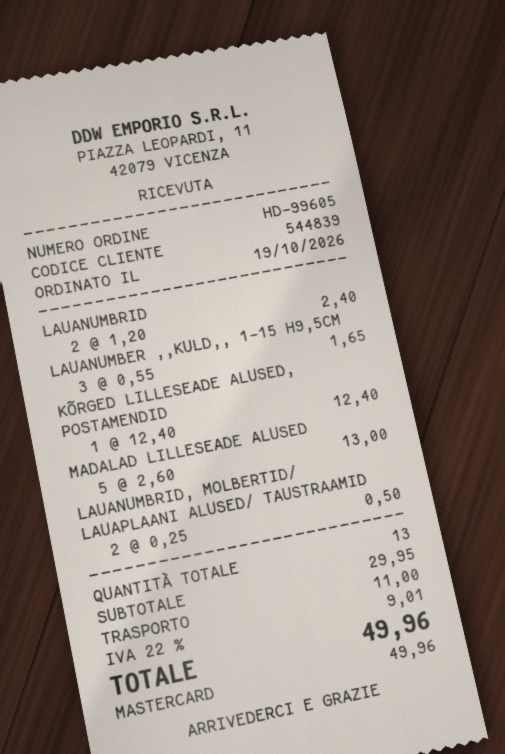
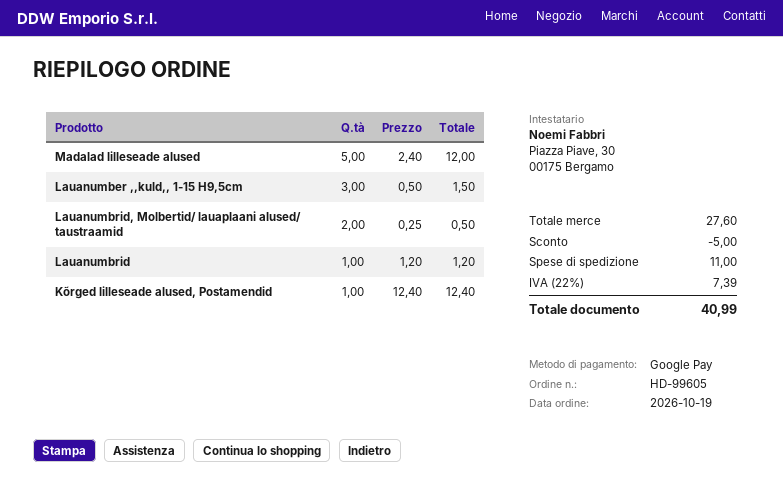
payment method: Mastercard -> Google Pay
LAUANUMBRID: 2 x 1.20 = 2.40 -> 1 x 1.20 = 1.20
LAUANUMBER ,,KULD,, 1-15 H9,5CM: 3 x 0.55 = 1.65 -> 3 x 0.50 = 1.50
MADALAD LILLESEADE ALUSED: 5 x 2.60 = 13.00 -> 5 x 2.40 = 12.00
subtotal: 29.95 -> 27.60
discount: none -> 5.00
tax: 22% = 9.01 -> 22% = 7.39
total: 49.96 -> 40.99

